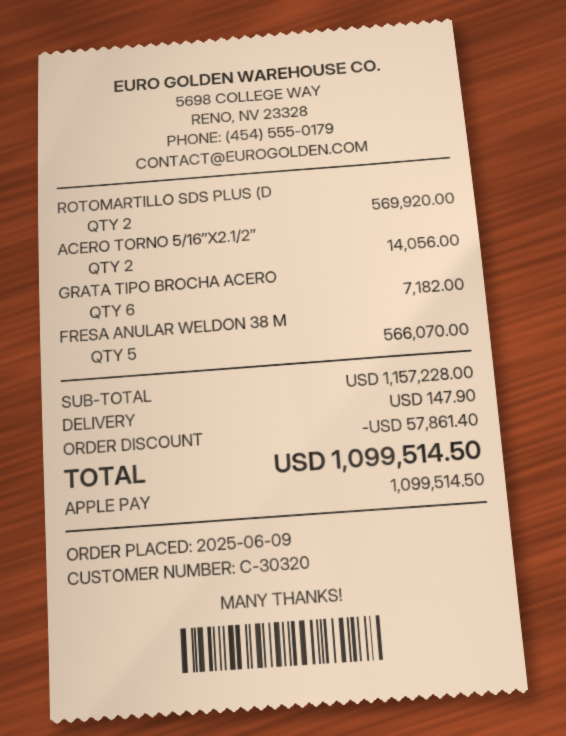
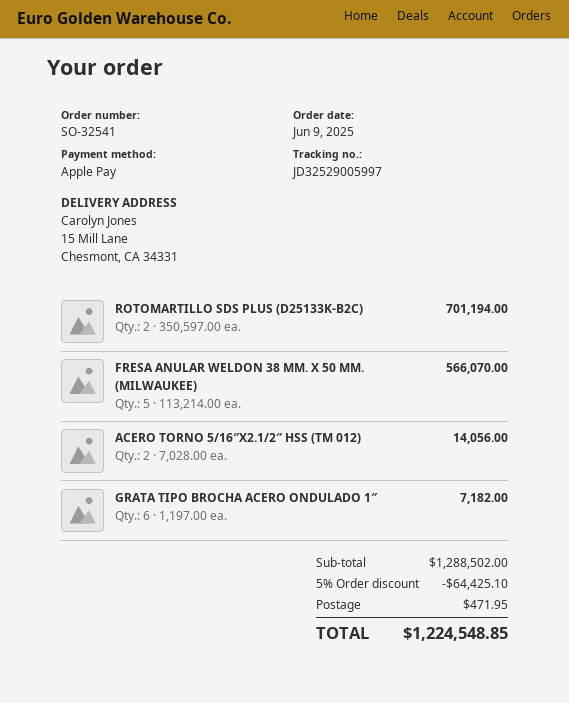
ROTOMARTILLO SDS PLUS (D: 2 for 569920.00 -> 2 for 701194.00
subtotal: 1157228.00 -> 1288502.00
discount: 57861.40 -> 64425.10
shipping: 147.90 -> 471.95
total: 1099514.50 -> 1224548.85

